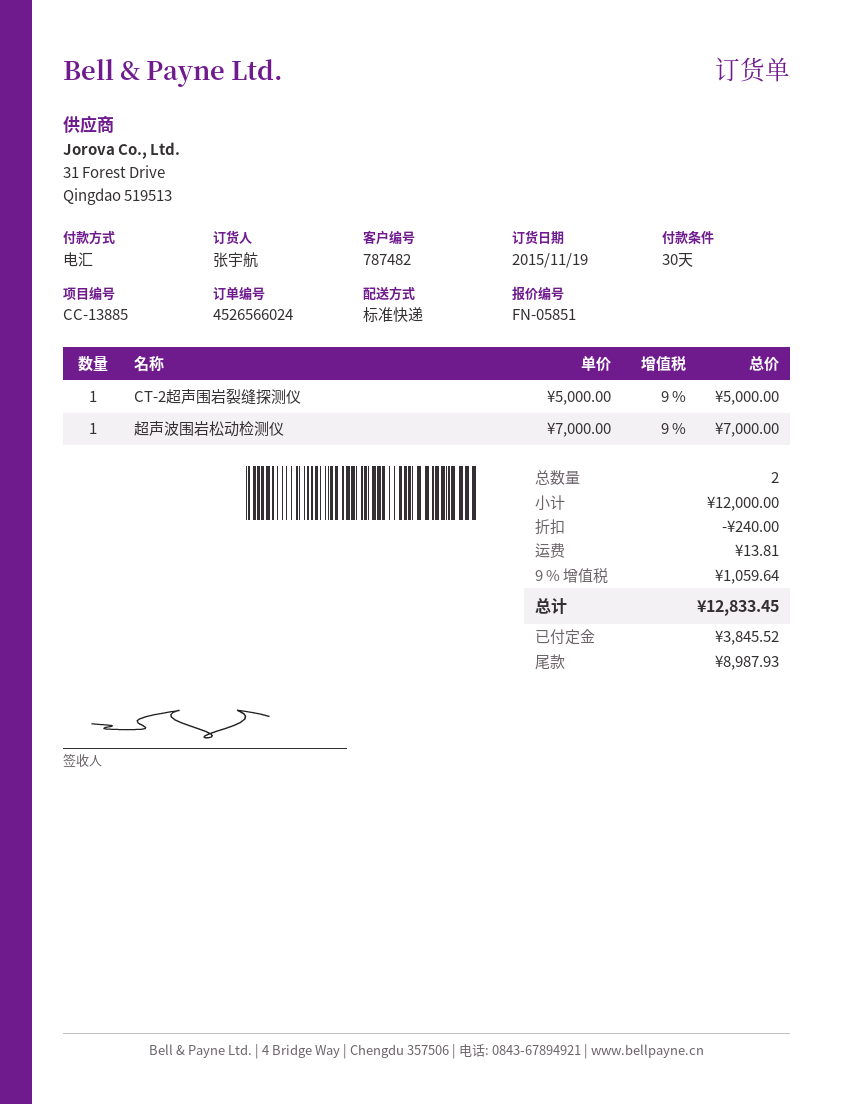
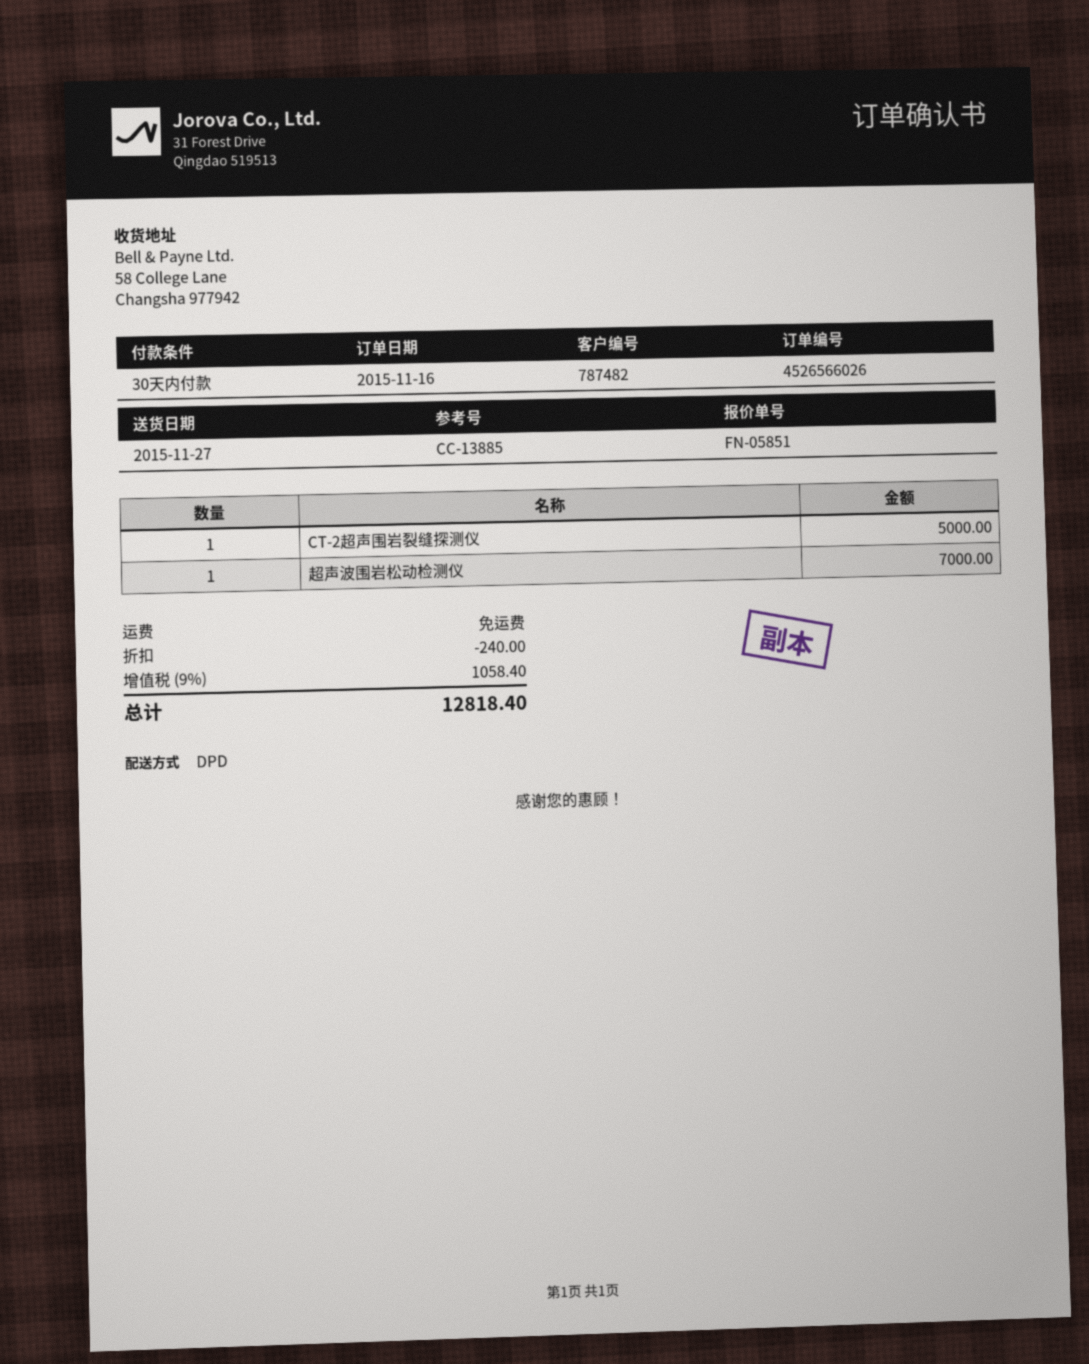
order number: 4526566024 -> 4526566026
order date: 2015-11-19 -> 2015-11-16
shipping method: standard -> DPD
shipping: 13.81 -> 0.00
tax: 9% = 1059.64 -> 9% = 1058.40
total: 12833.45 -> 12818.40

